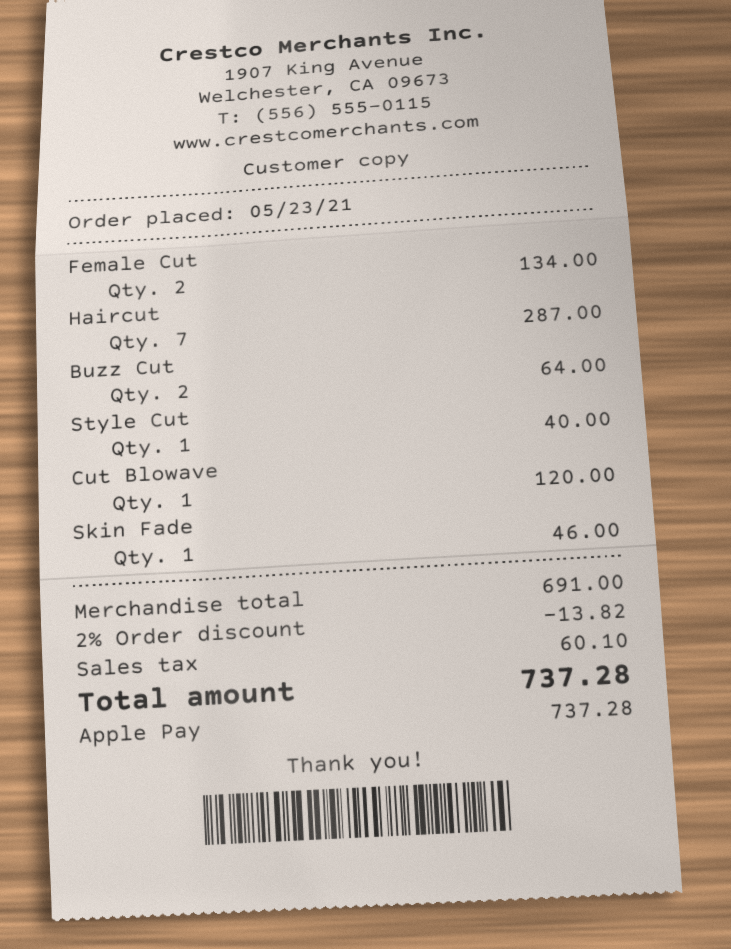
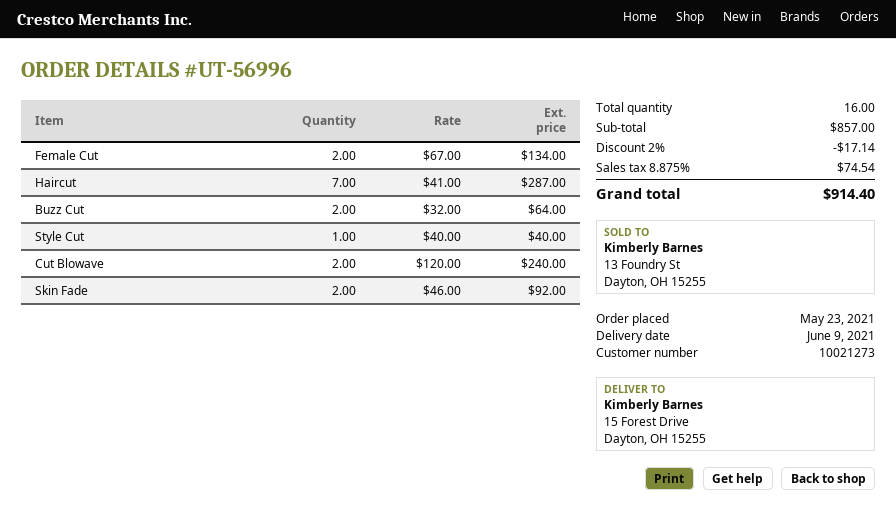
Cut Blowave: 1 for 120.00 -> 2 for 240.00
Skin Fade: 1 for 46.00 -> 2 for 92.00
subtotal: 691.00 -> 857.00
discount: 2% = 13.82 -> 2% = 17.14
tax: 60.10 -> 74.54
total: 737.28 -> 914.40

